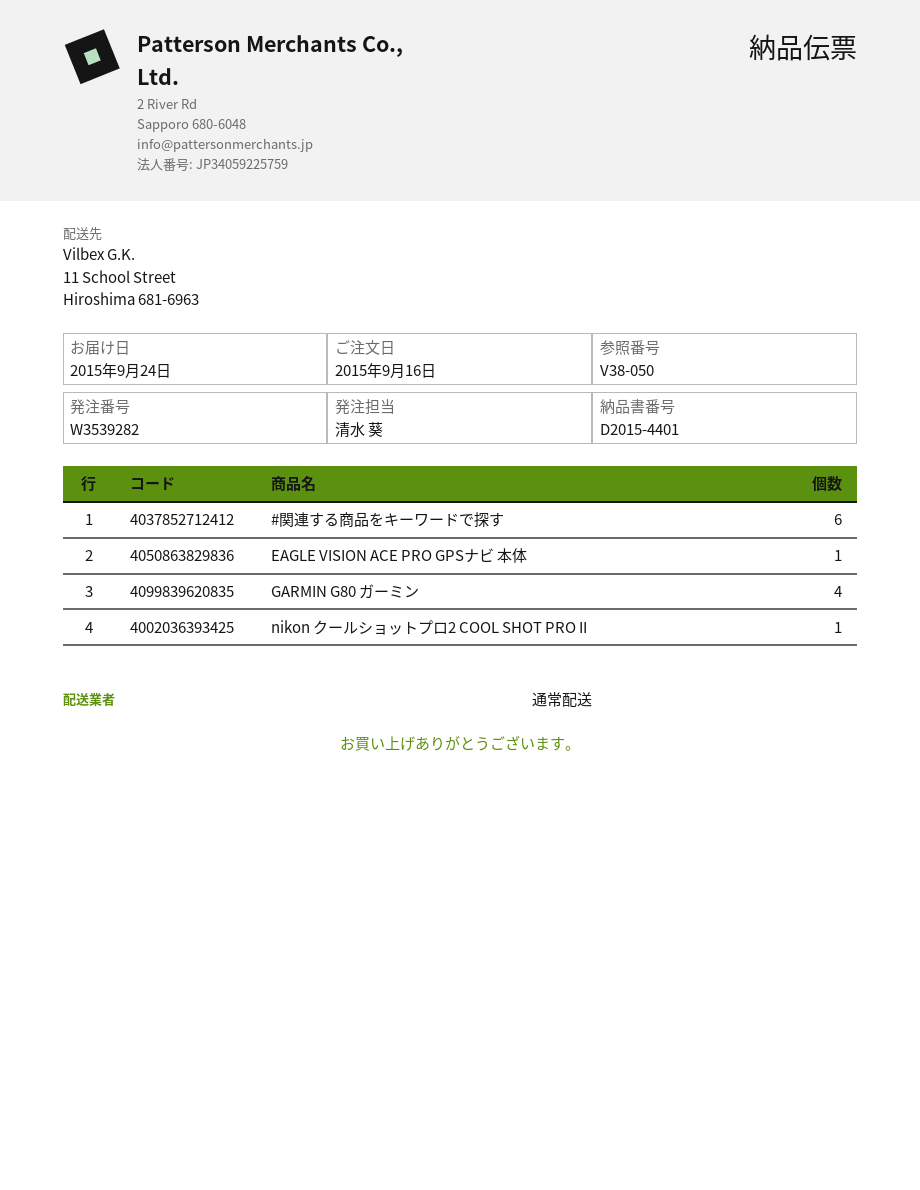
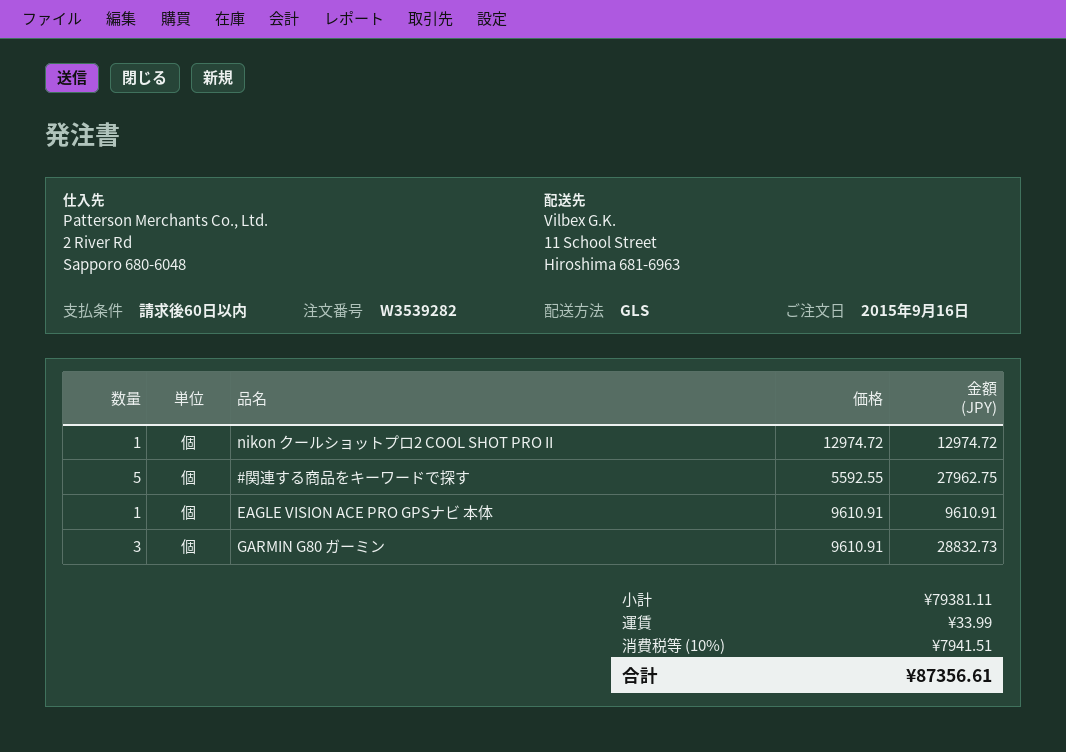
shipping method: standard -> GLS
#関連する商品をキーワードで探す: 6 -> 5
GARMIN G80 ガーミン: 4 -> 3

